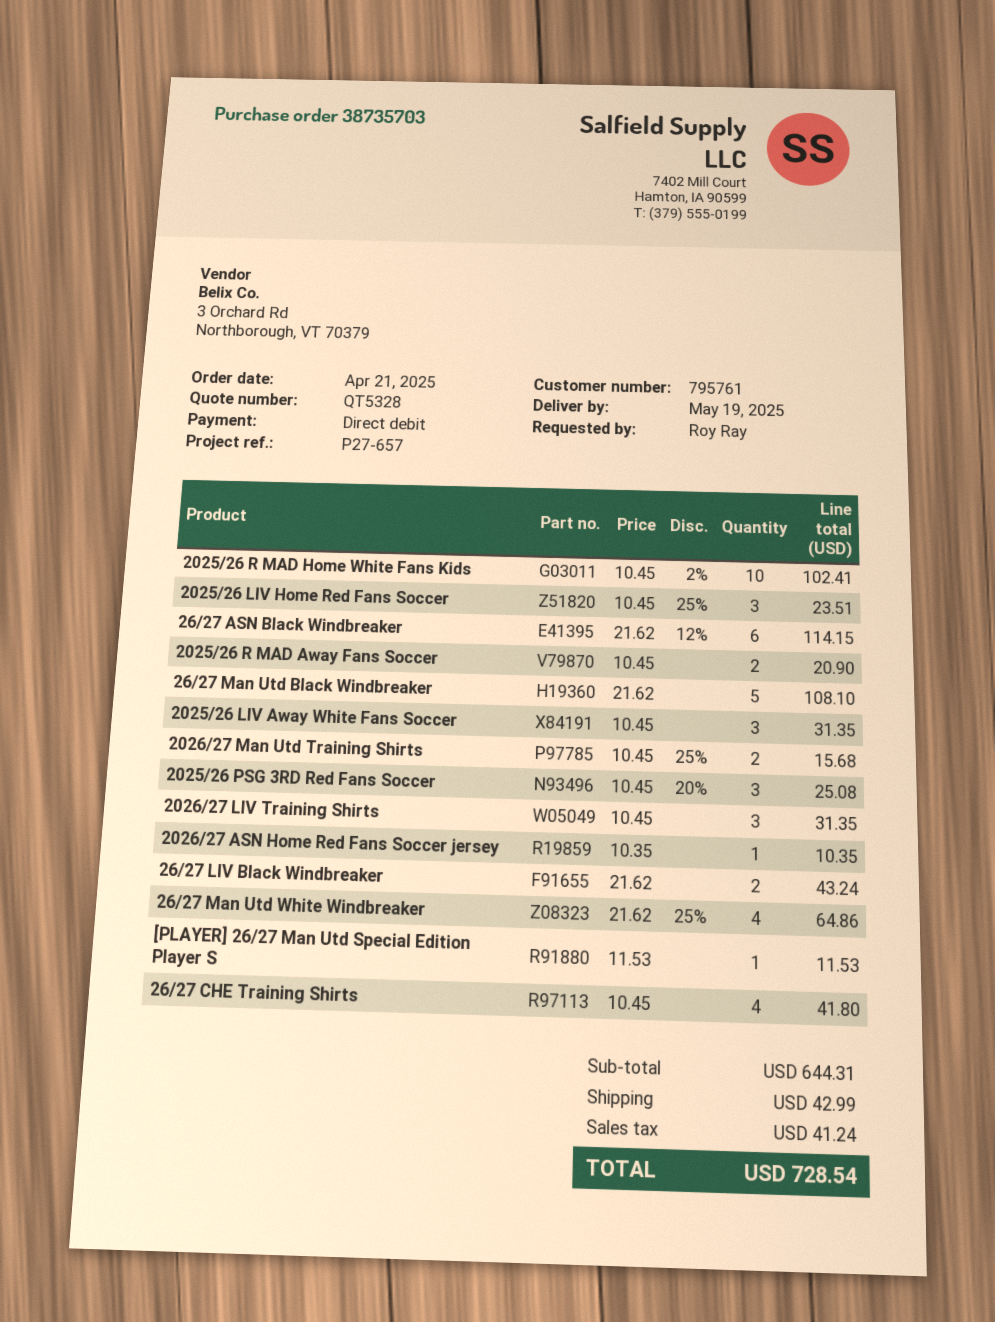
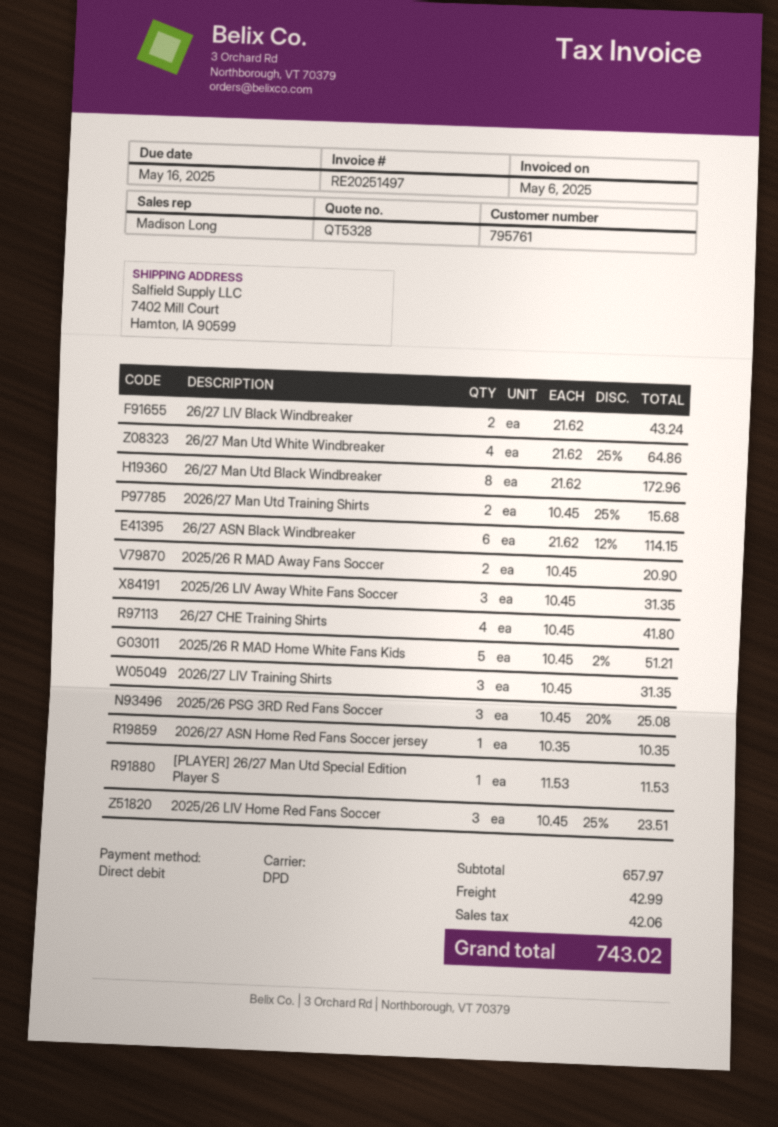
2025/26 R MAD Home White Fans Kids: 10 x 10.45 - 2% = 102.41 -> 5 x 10.45 - 2% = 51.21
26/27 Man Utd Black Windbreaker: 5 x 21.62 = 108.10 -> 8 x 21.62 = 172.96
subtotal: 644.31 -> 657.97
tax: 41.24 -> 42.06
total: 728.54 -> 743.02

